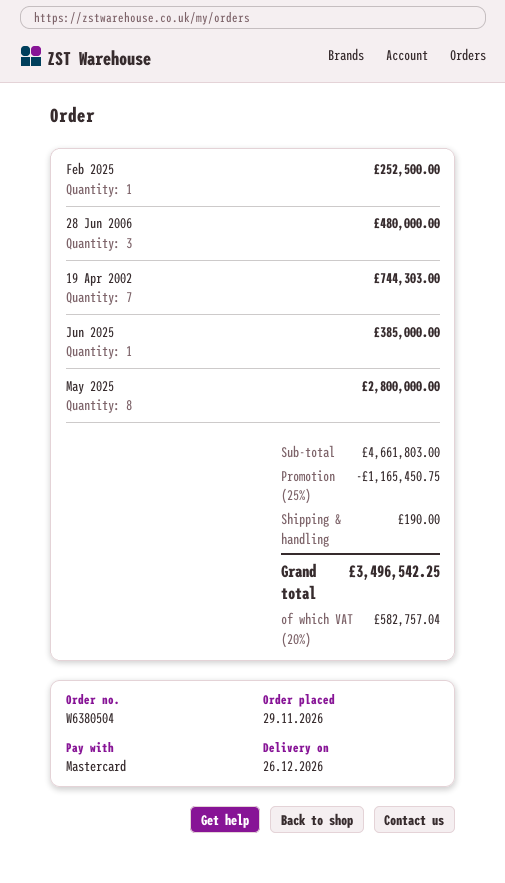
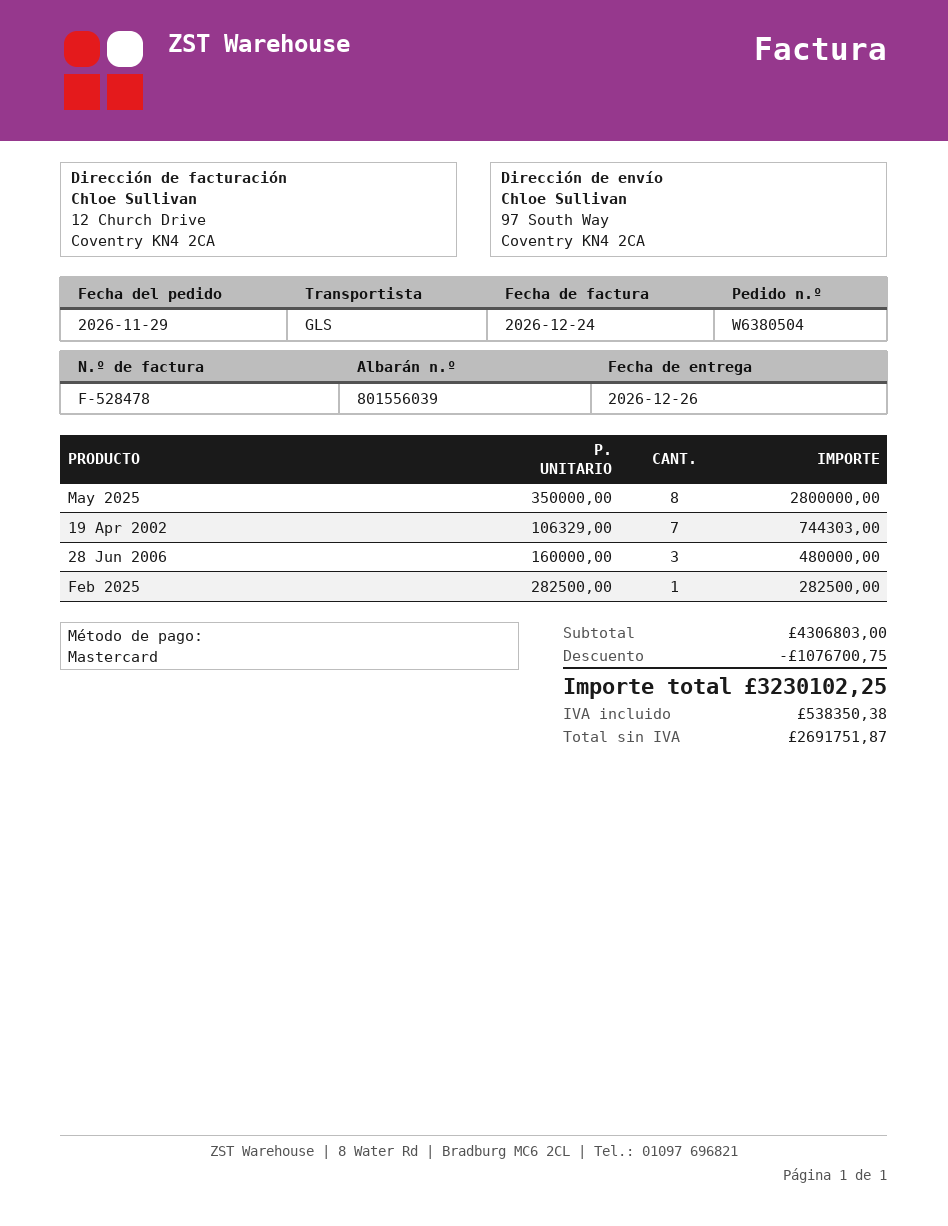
Feb 2025: 1 for 252500.00 -> 1 for 282500.00
Jun 2025: 1 for 385000.00 -> none
subtotal: 4661803.00 -> 4306803.00
discount: 1165450.75 -> 1076700.75
shipping: 190.00 -> none
tax: 582757.04 -> 538350.38
total: 3496542.25 -> 3230102.25

